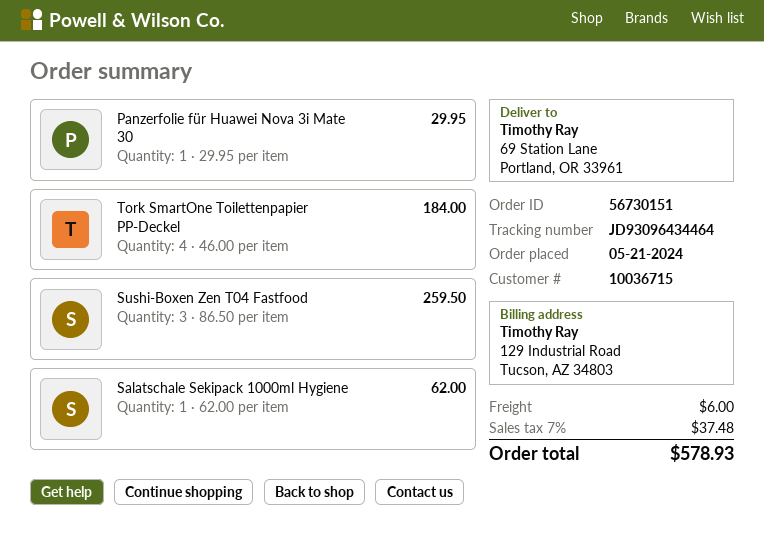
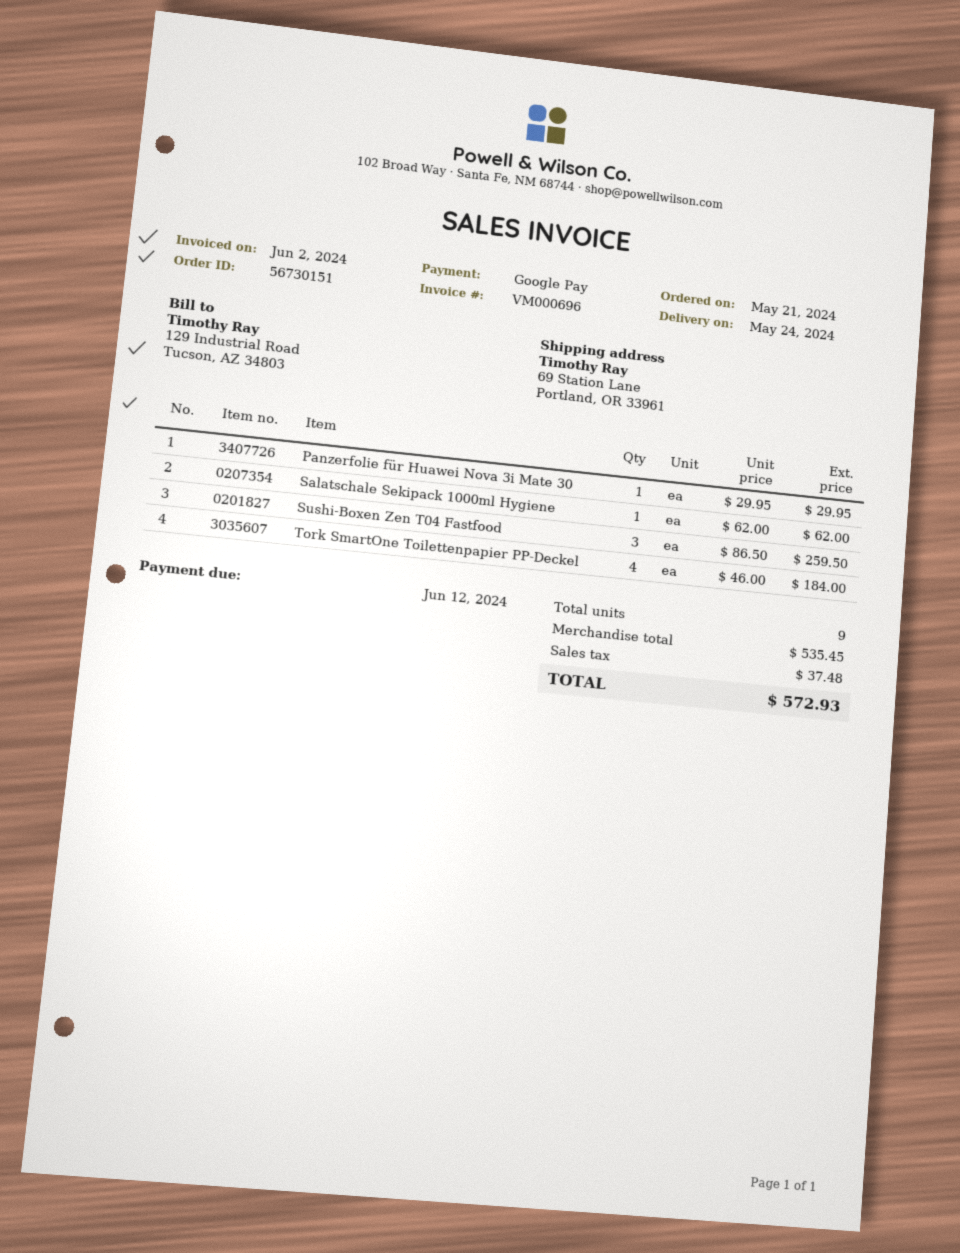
shipping: 6.00 -> none
total: 578.93 -> 572.93

